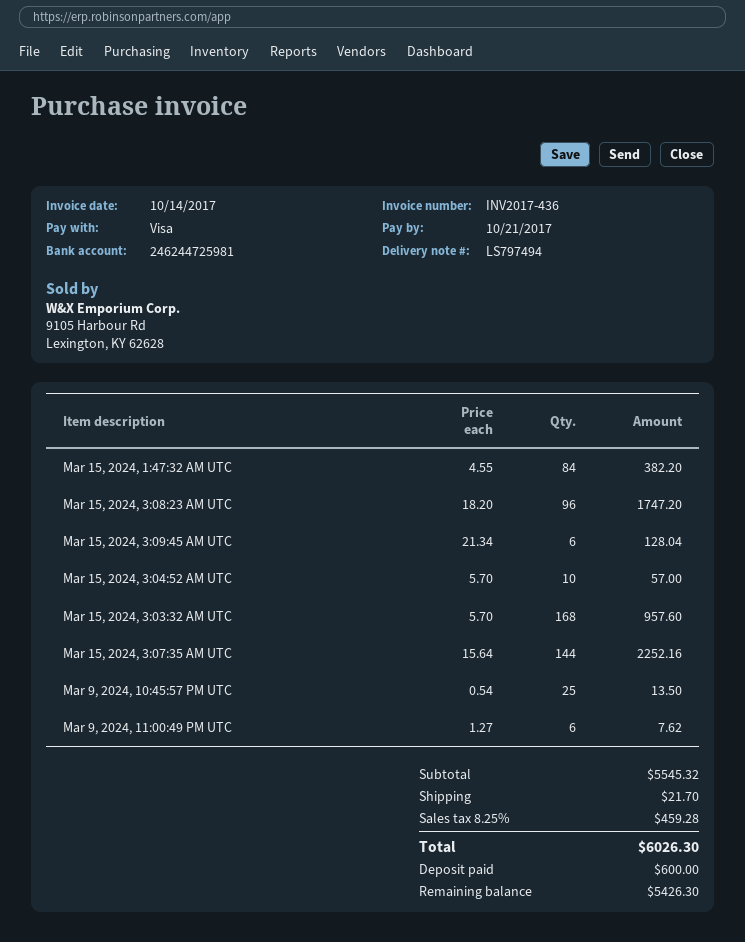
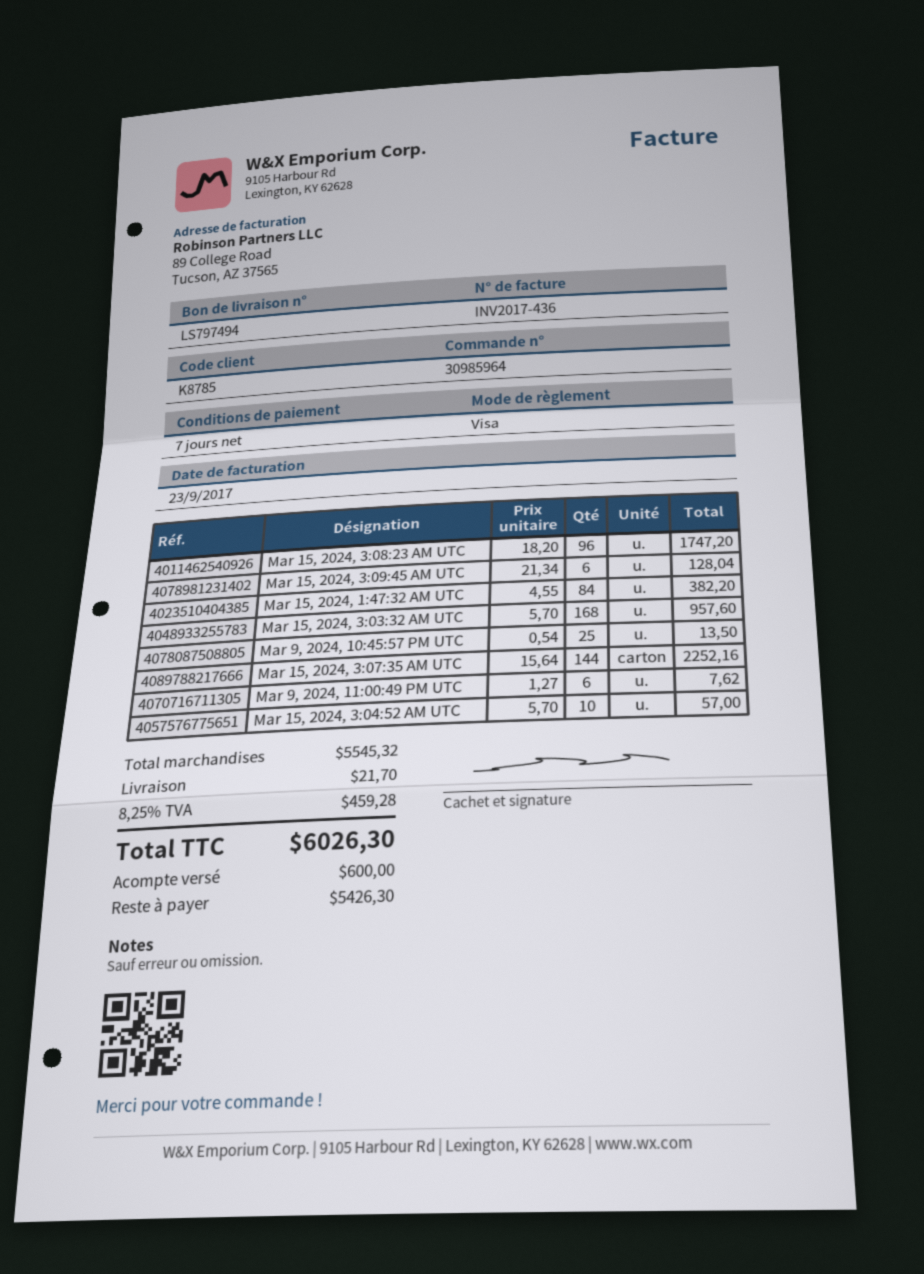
invoice date: 2017-10-14 -> 2017-09-23

